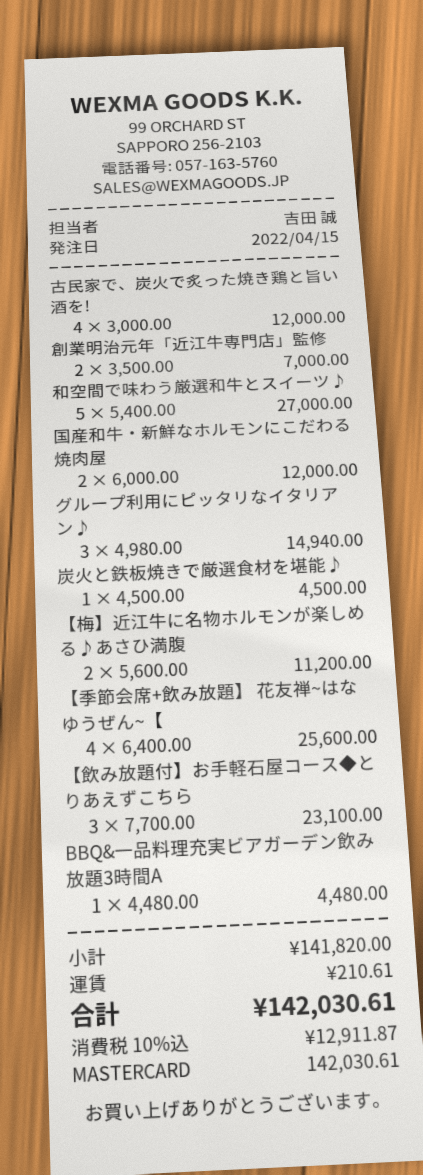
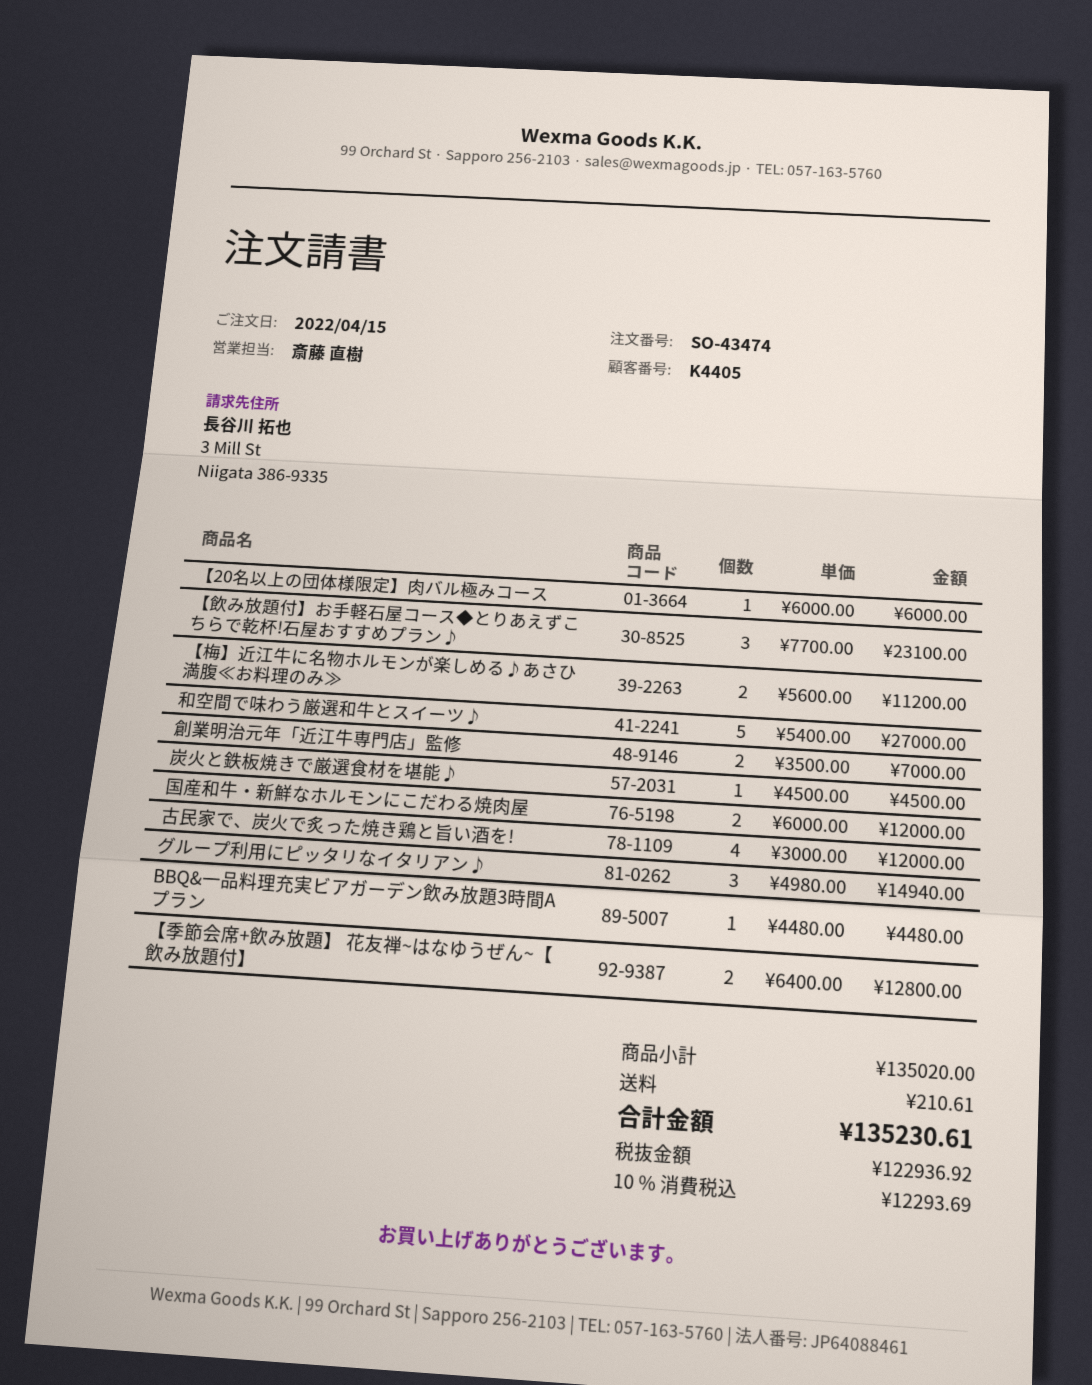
sales rep: 吉田 誠 -> 斎藤 直樹
【季節会席+飲み放題】 花友禅~はなゆうぜん~【: 4 x 6400.00 = 25600.00 -> 2 x 6400.00 = 12800.00
【20名以上の団体様限定】肉バル極みコース: none -> 1 x 6000.00 = 6000.00
subtotal: 141820.00 -> 135020.00
tax: 10% = 12911.87 -> 10% = 12293.69
total: 142030.61 -> 135230.61

